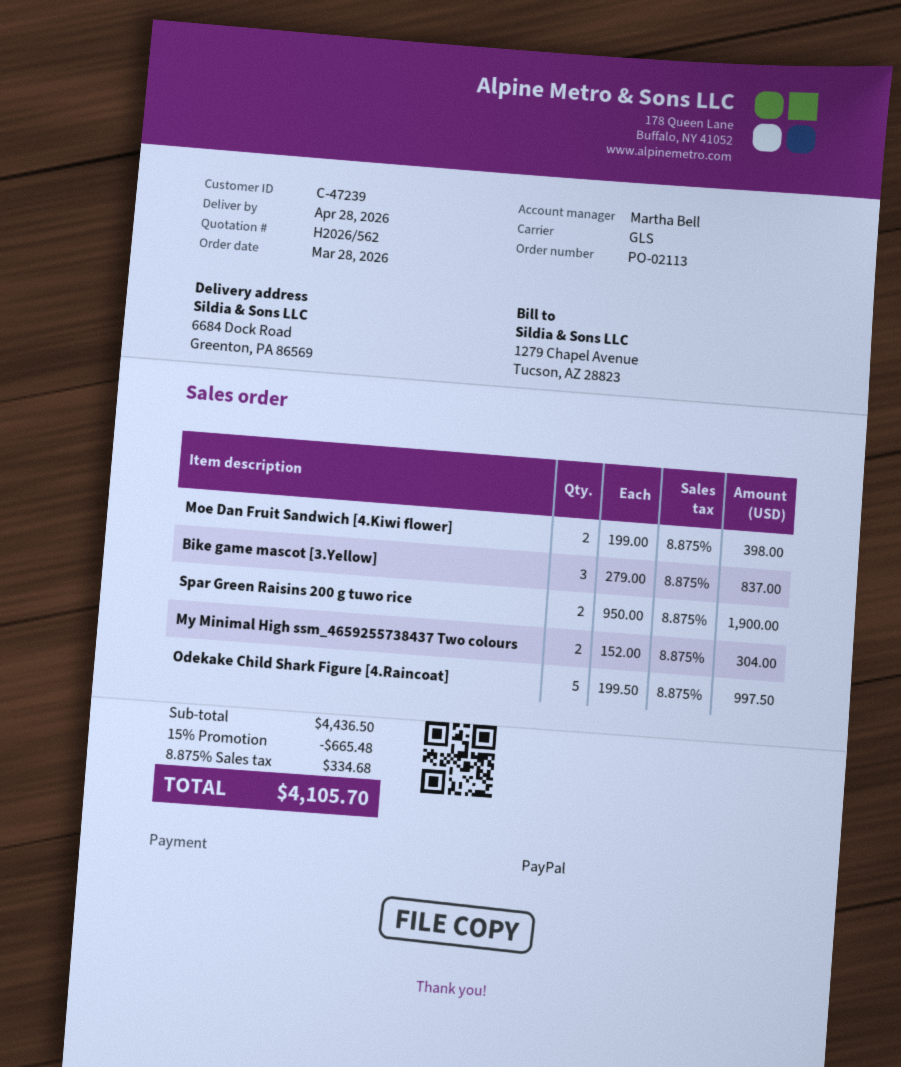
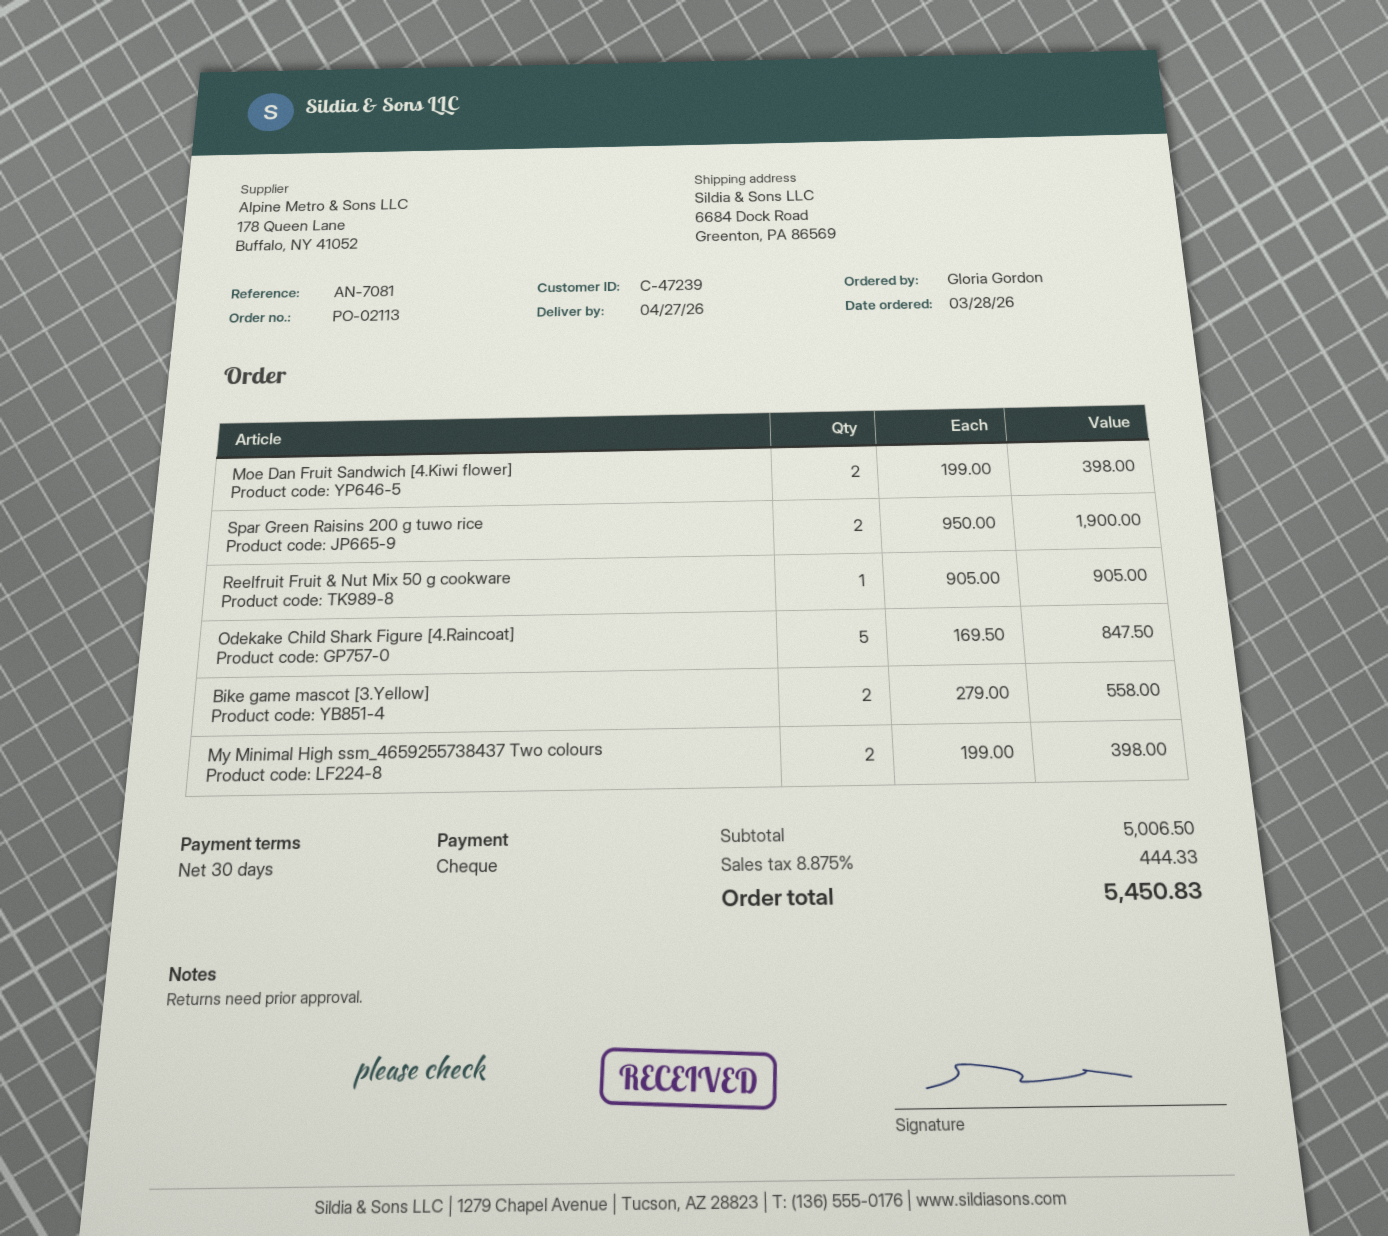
delivery date: 2026-04-28 -> 2026-04-27
payment method: PayPal -> cheque
Bike game mascot [3.Yellow]: 3 x 279.00 = 837.00 -> 2 x 279.00 = 558.00
My Minimal High ssm_4659255738437 Two colours: 2 x 152.00 = 304.00 -> 2 x 199.00 = 398.00
Odekake Child Shark Figure [4.Raincoat]: 5 x 199.50 = 997.50 -> 5 x 169.50 = 847.50
Reelfruit Fruit & Nut Mix 50 g cookware: none -> 1 x 905.00 = 905.00
subtotal: 4436.50 -> 5006.50
discount: 15% = 665.48 -> none
tax: 8.875% = 334.68 -> 8.875% = 444.33
total: 4105.70 -> 5450.83

